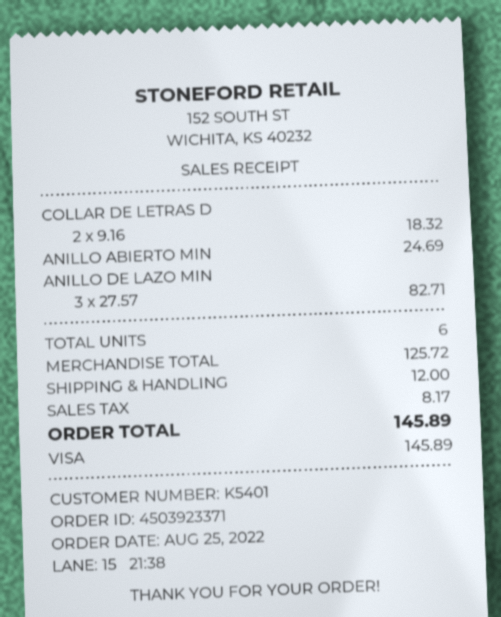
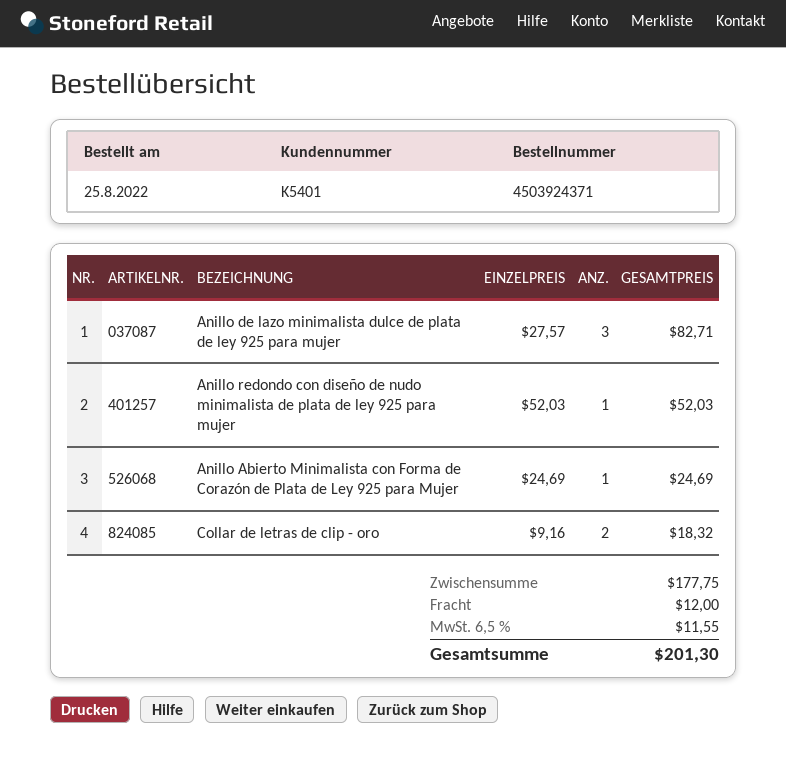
order number: 4503923371 -> 4503924371
Anillo redondo con diseño de nudo minimalista de plata de ley 925 para mujer: none -> 1 x 52.03 = 52.03
subtotal: 125.72 -> 177.75
tax: 8.17 -> 11.55
total: 145.89 -> 201.30

